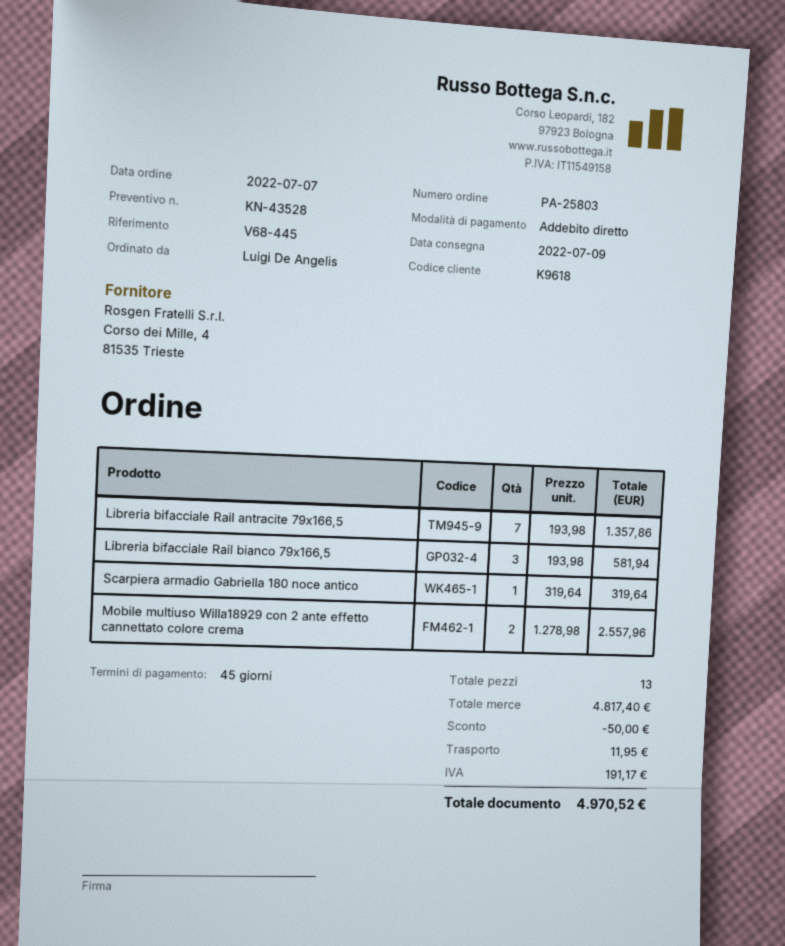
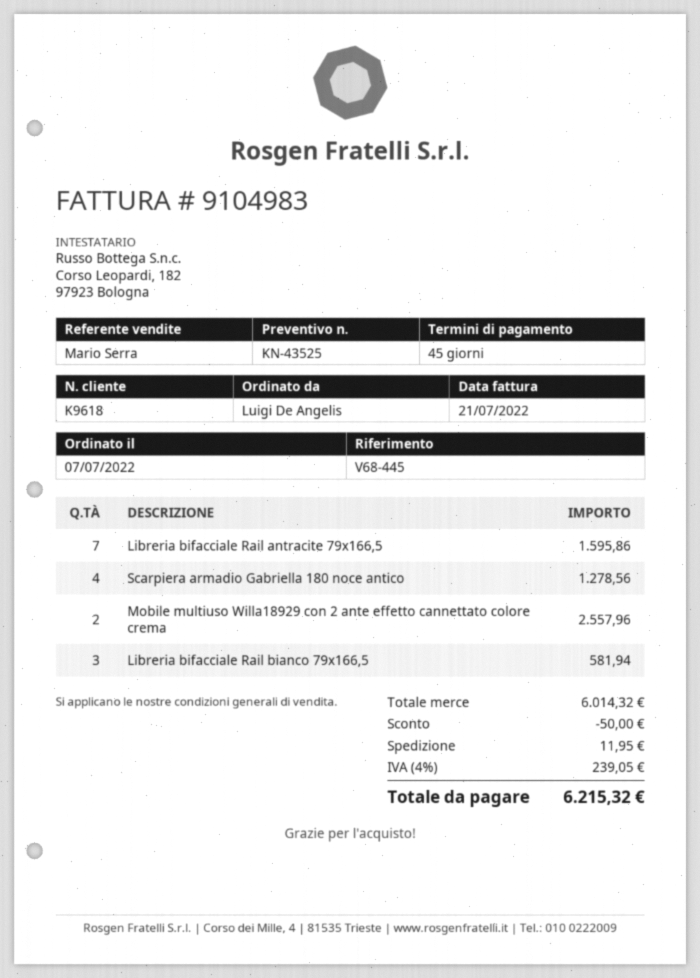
quote number: KN-43528 -> KN-43525
Libreria bifacciale Rail antracite 79x166,5: 7 for 1357.86 -> 7 for 1595.86
Scarpiera armadio Gabriella 180 noce antico: 1 for 319.64 -> 4 for 1278.56
subtotal: 4817.40 -> 6014.32
tax: 191.17 -> 239.05
total: 4970.52 -> 6215.32

